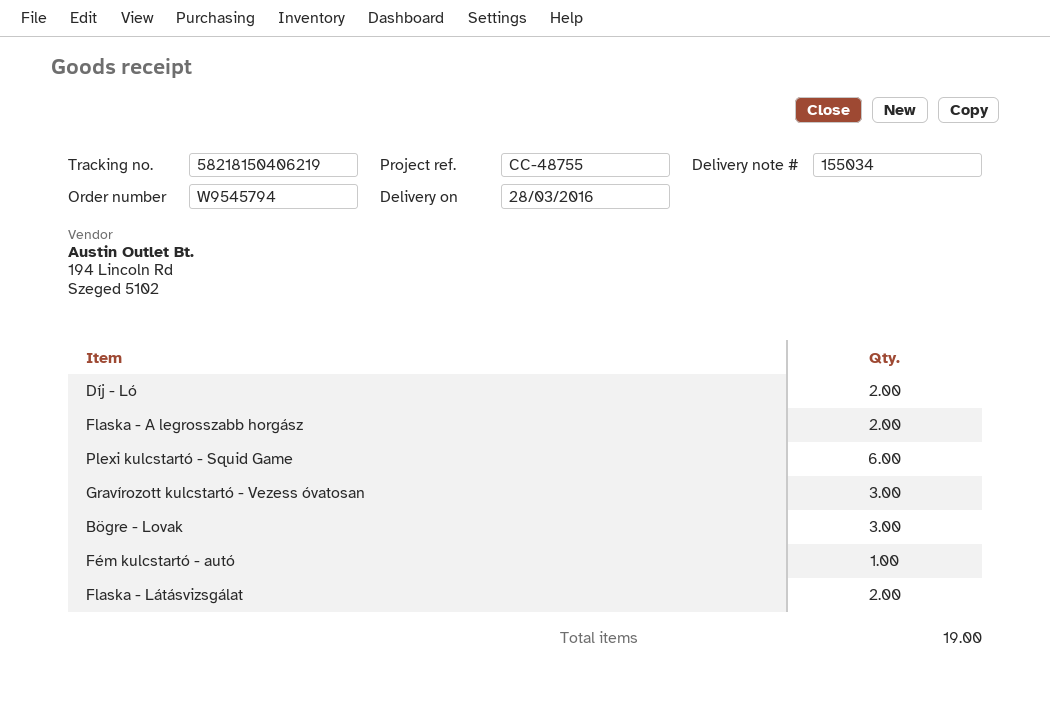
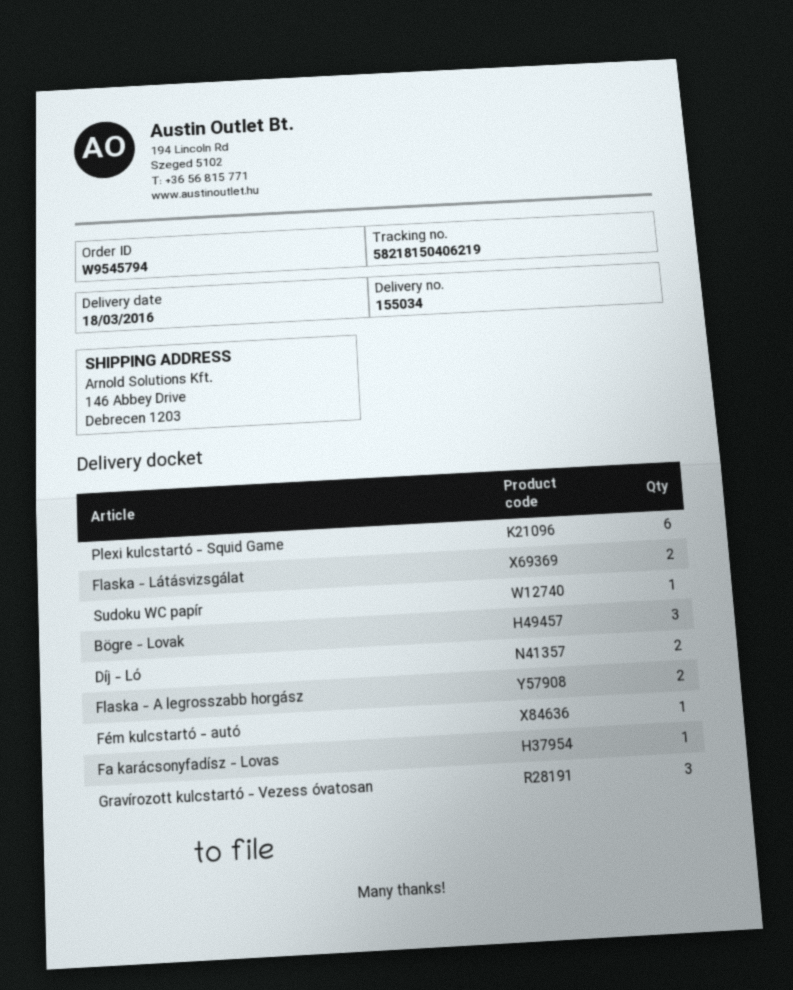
delivery date: 2016-03-28 -> 2016-03-18
Sudoku WC papír: none -> 1
Fa karácsonyfadísz - Lovas: none -> 1

